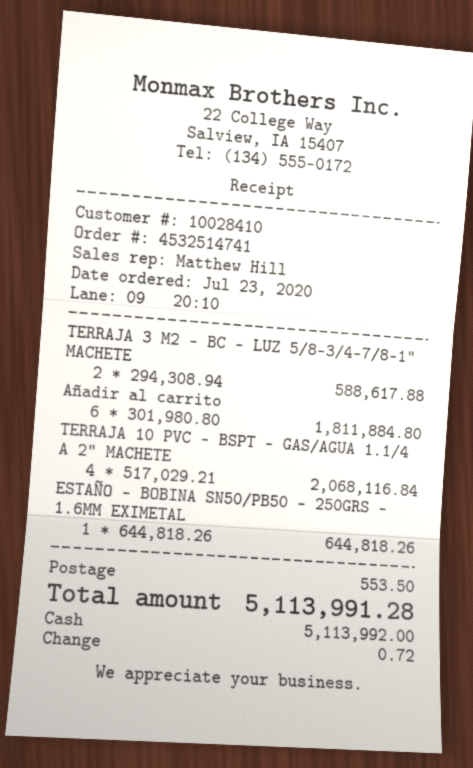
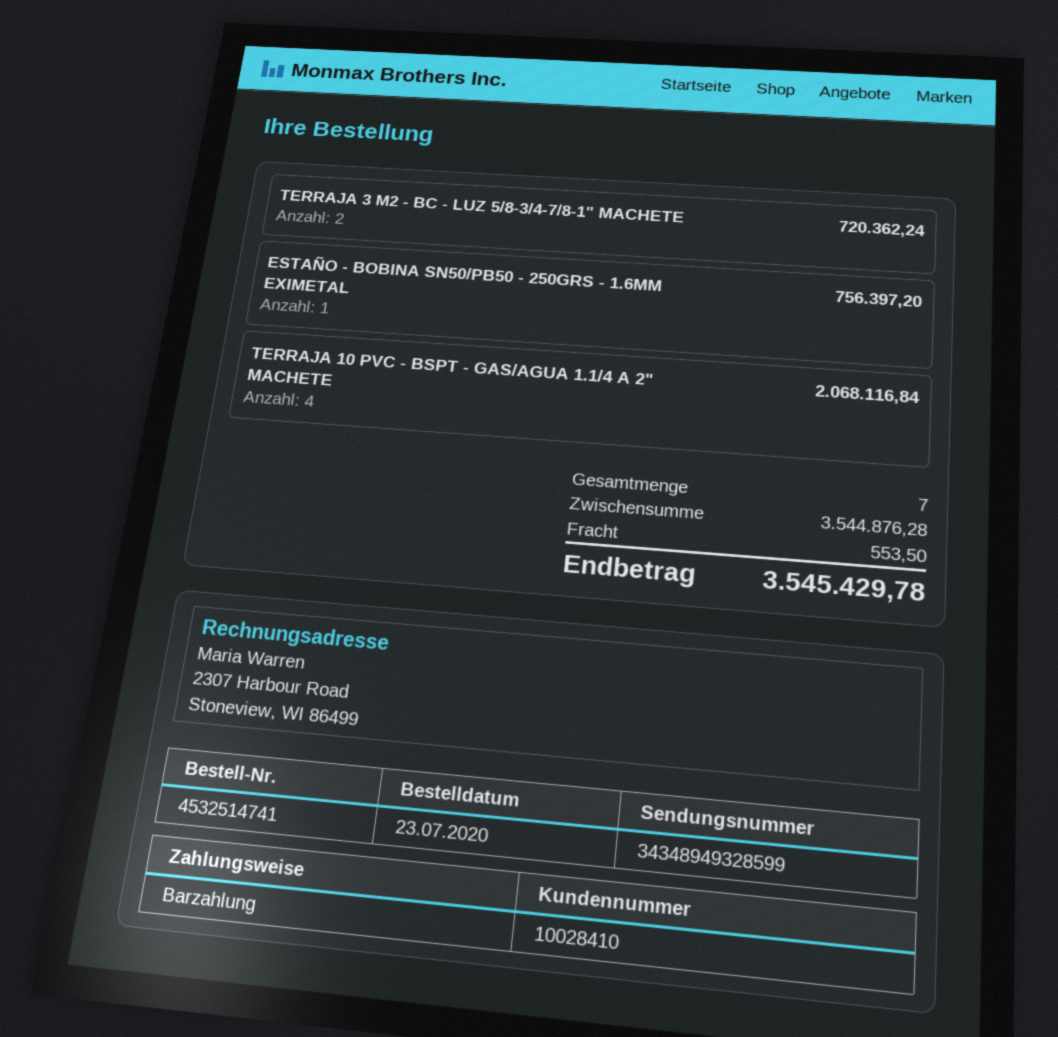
TERRAJA 3 M2 - BC - LUZ 5/8-3/4-7/8-1" MACHETE: 2 for 588617.88 -> 2 for 720362.24
Añadir al carrito: 6 for 1811884.80 -> none
ESTAÑO - BOBINA SN50/PB50 - 250GRS - 1.6MM EXIMETAL: 1 for 644818.26 -> 1 for 756397.20
total: 5113991.28 -> 3545429.78

